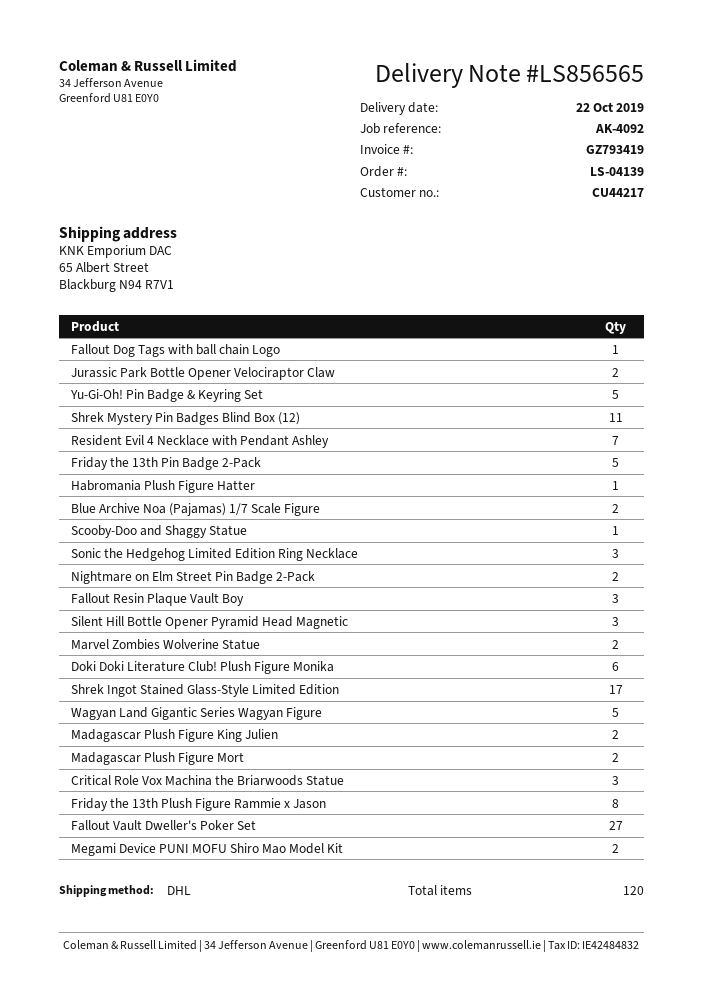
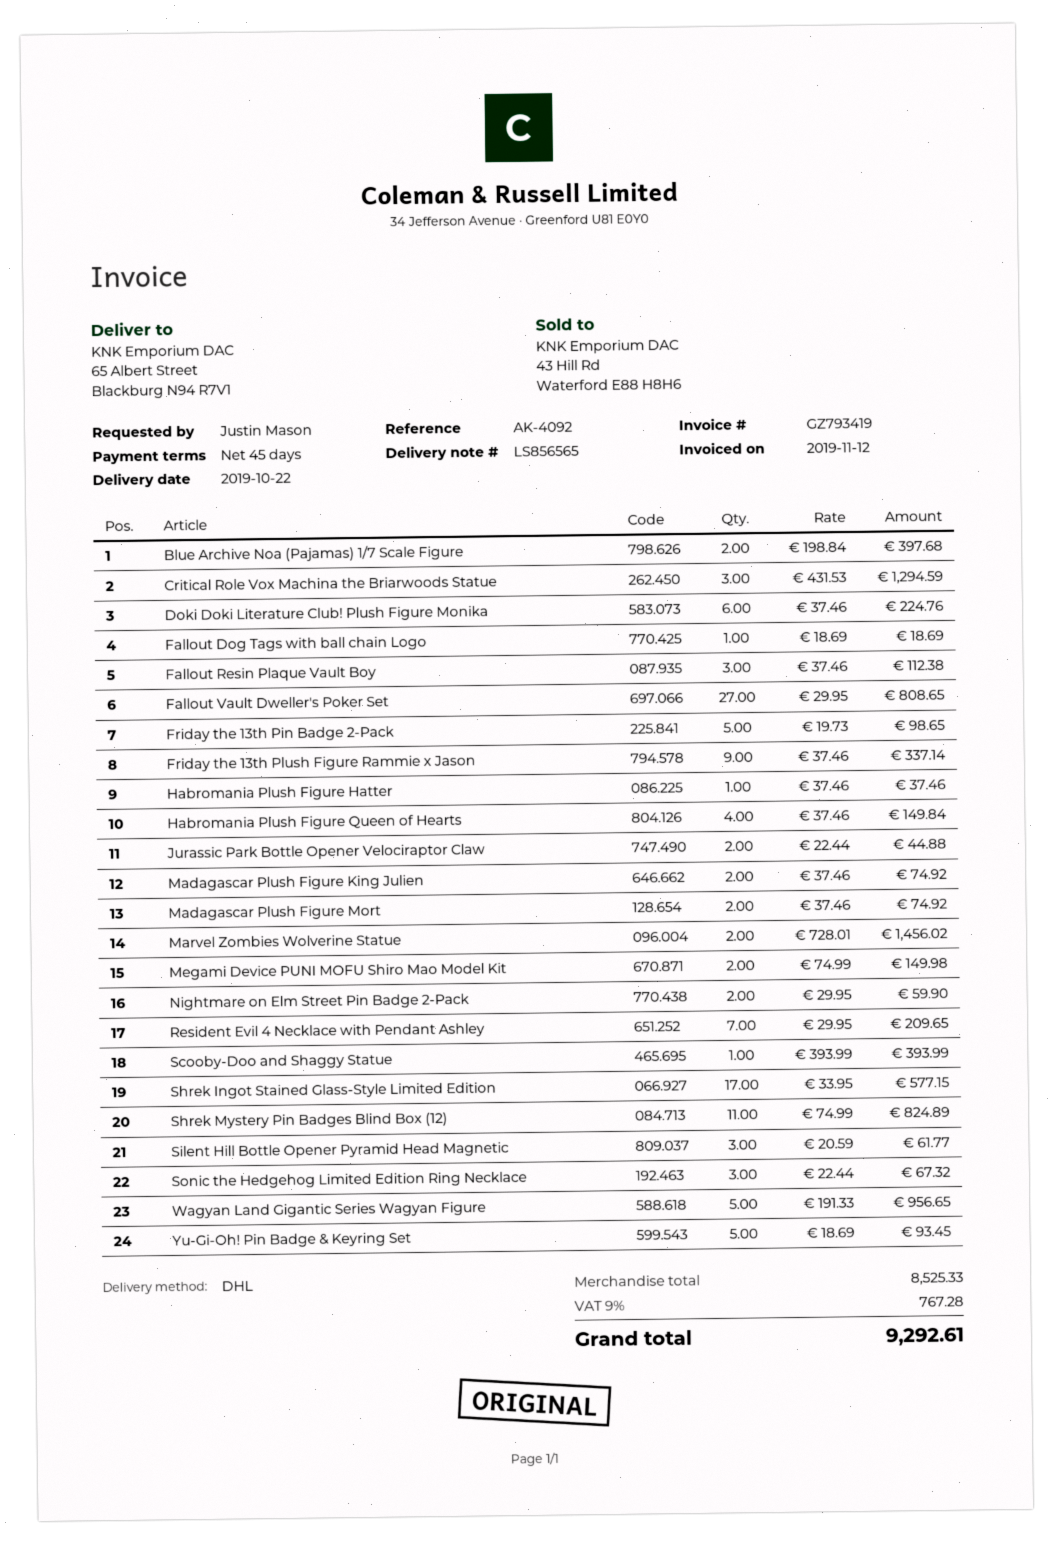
Friday the 13th Plush Figure Rammie x Jason: 8 -> 9
Habromania Plush Figure Queen of Hearts: none -> 4

